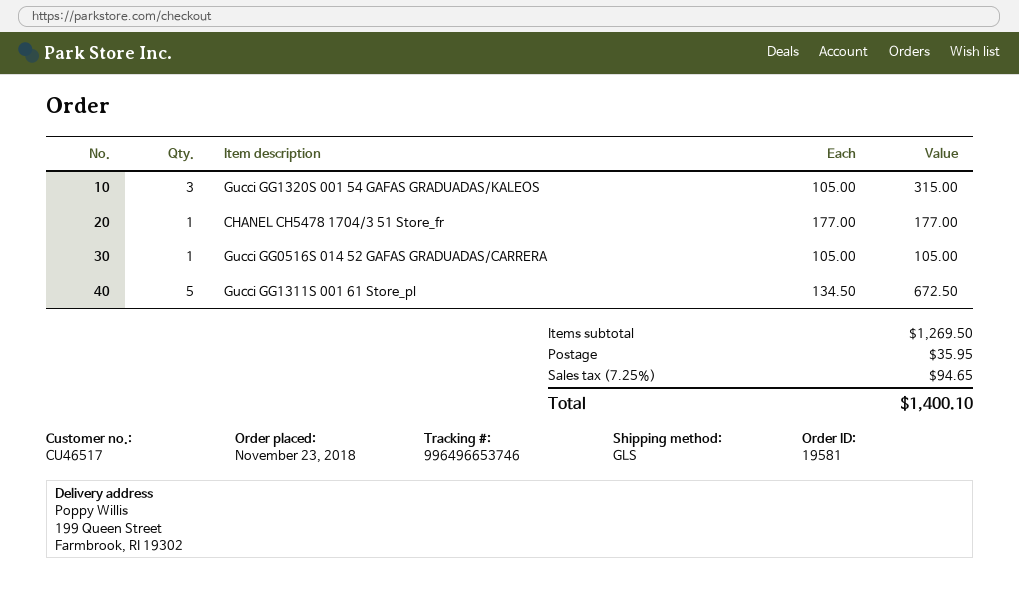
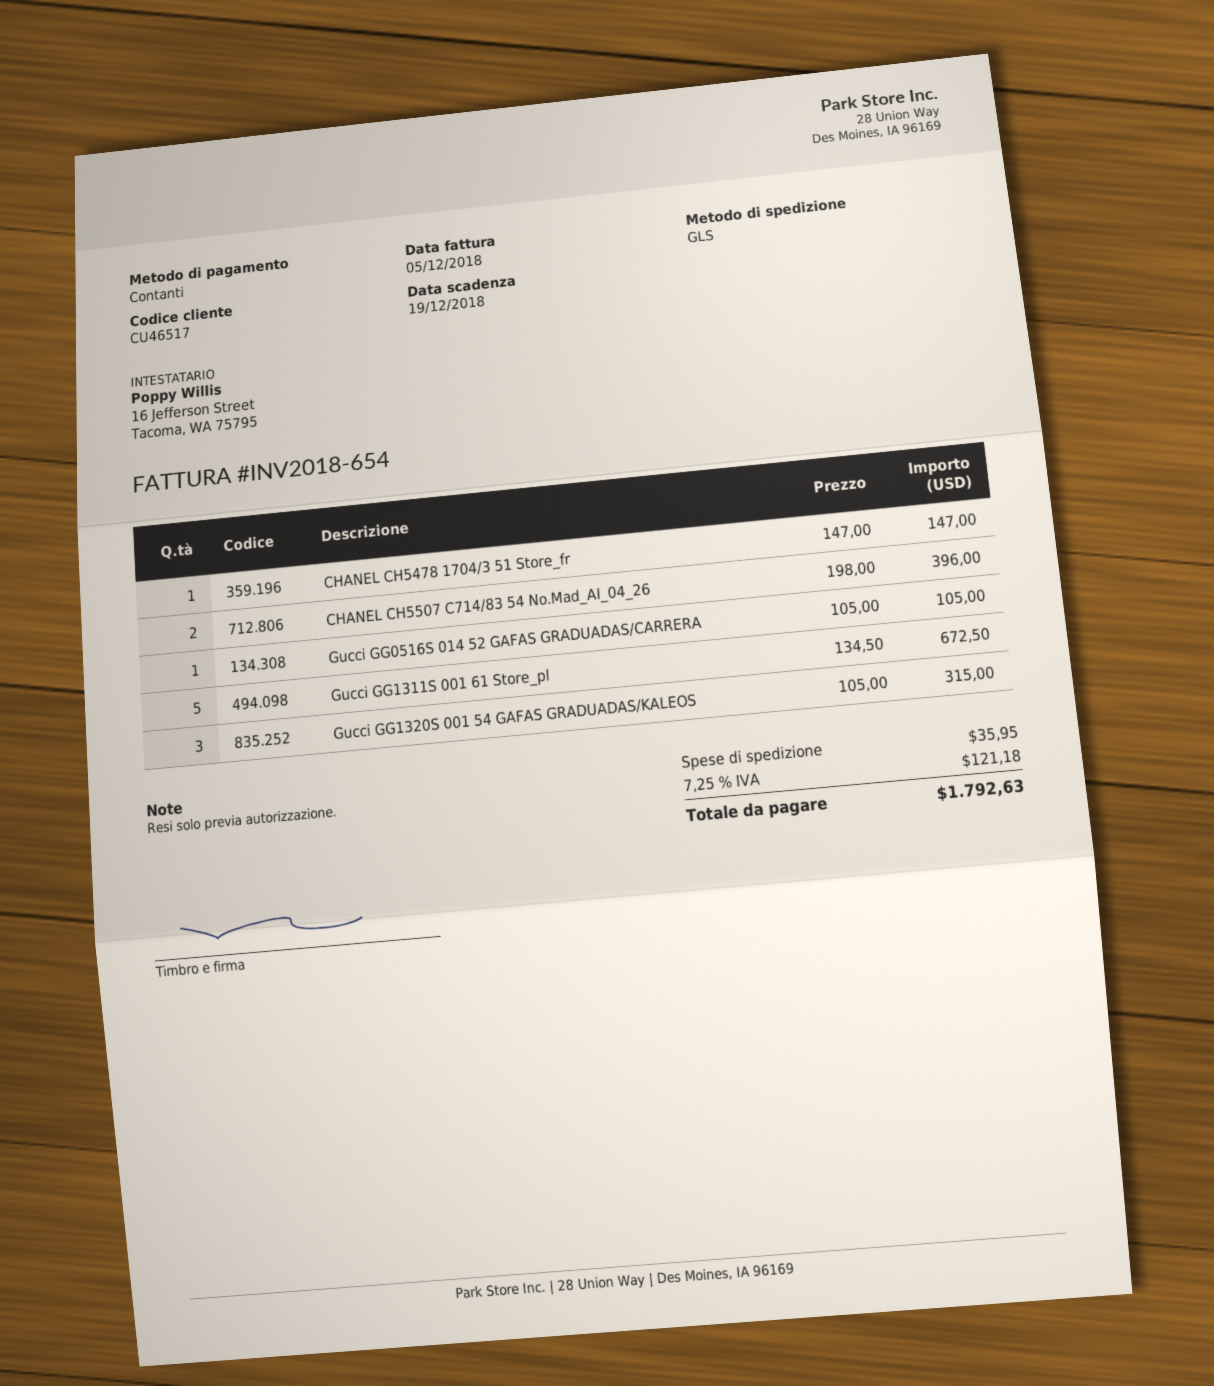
CHANEL CH5478 1704/3 51 Store_fr: 1 x 177.00 = 177.00 -> 1 x 147.00 = 147.00
CHANEL CH5507 C714/83 54 No.Mad_AI_04_26: none -> 2 x 198.00 = 396.00
tax: 7.25% = 94.65 -> 7.25% = 121.18
total: 1400.10 -> 1792.63

